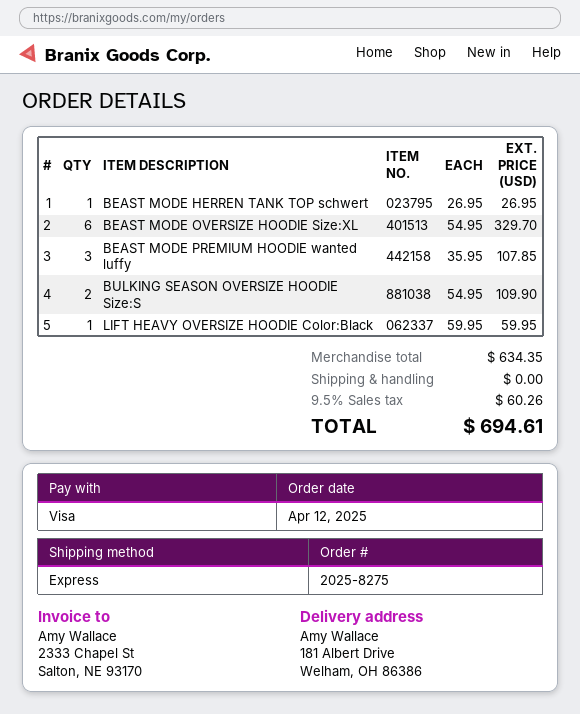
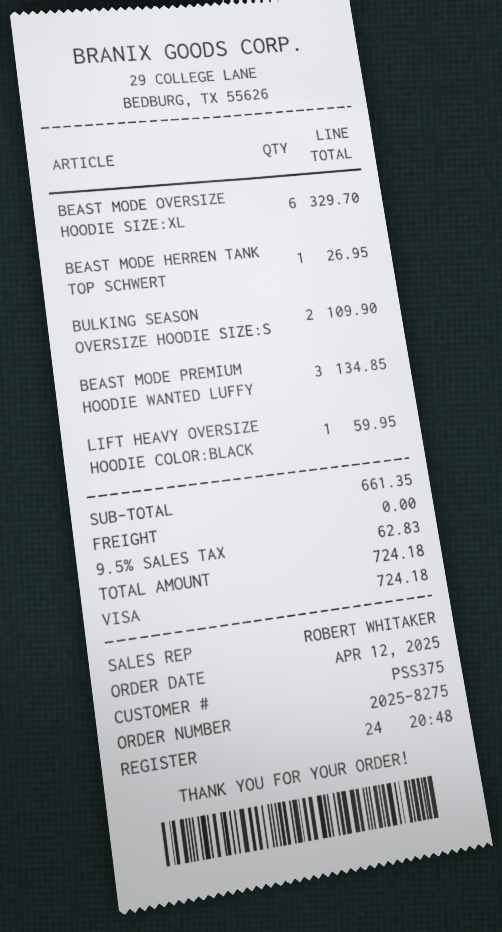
BEAST MODE PREMIUM HOODIE wanted luffy: 3 for 107.85 -> 3 for 134.85
subtotal: 634.35 -> 661.35
tax: 9.5% = 60.26 -> 9.5% = 62.83
total: 694.61 -> 724.18

